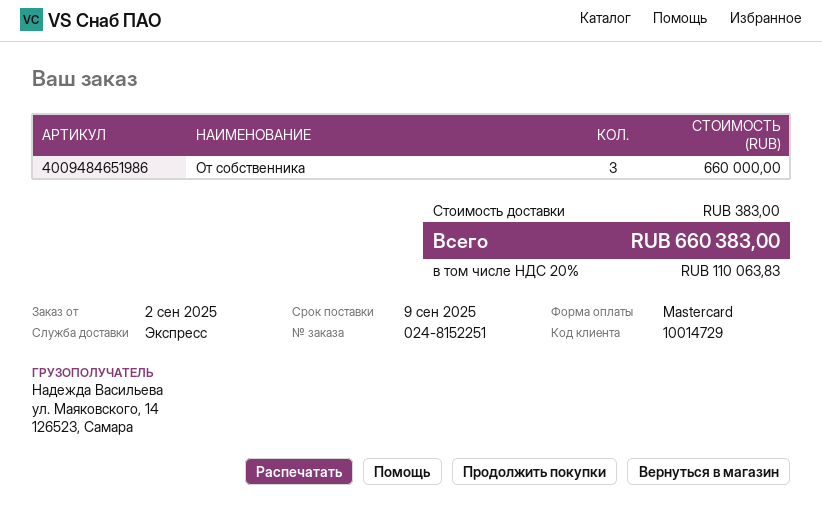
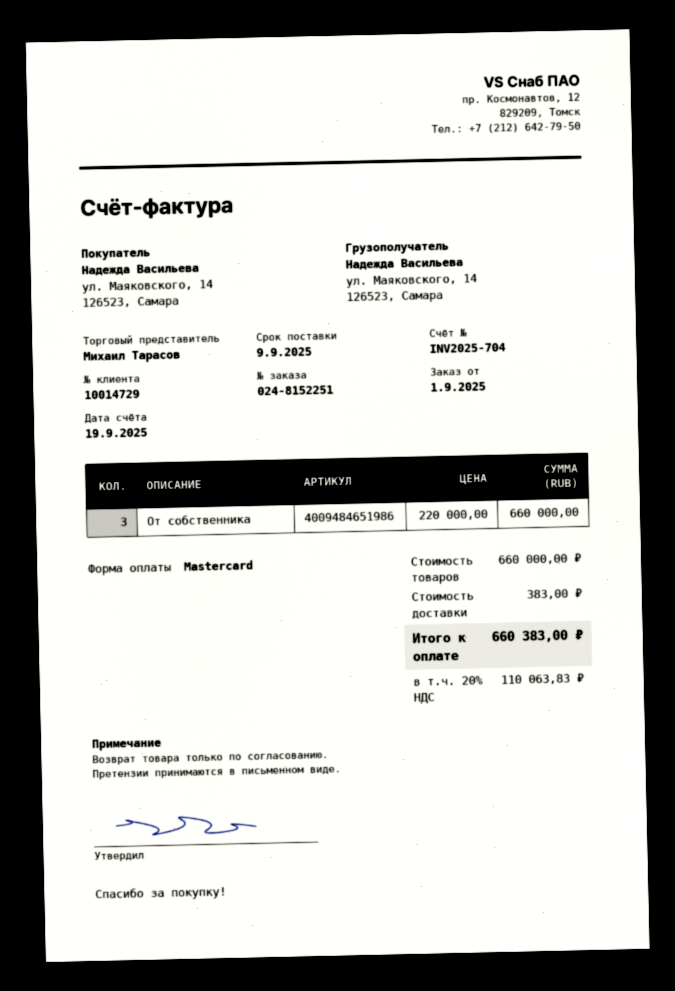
order date: 2025-09-02 -> 2025-09-01

